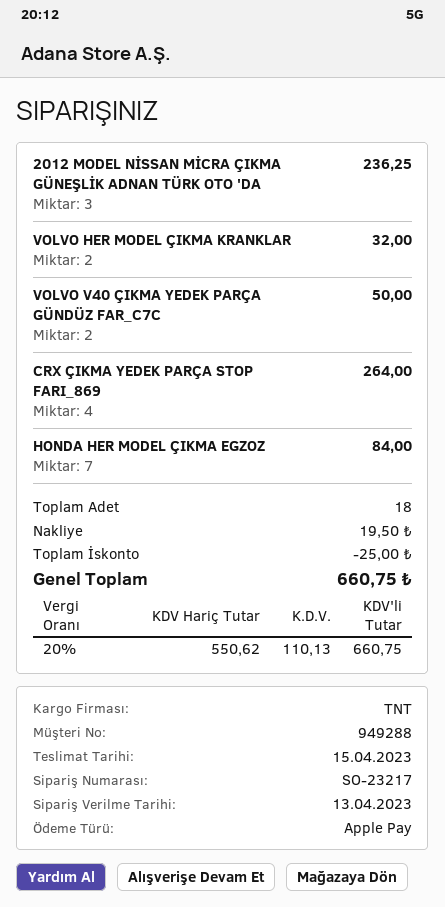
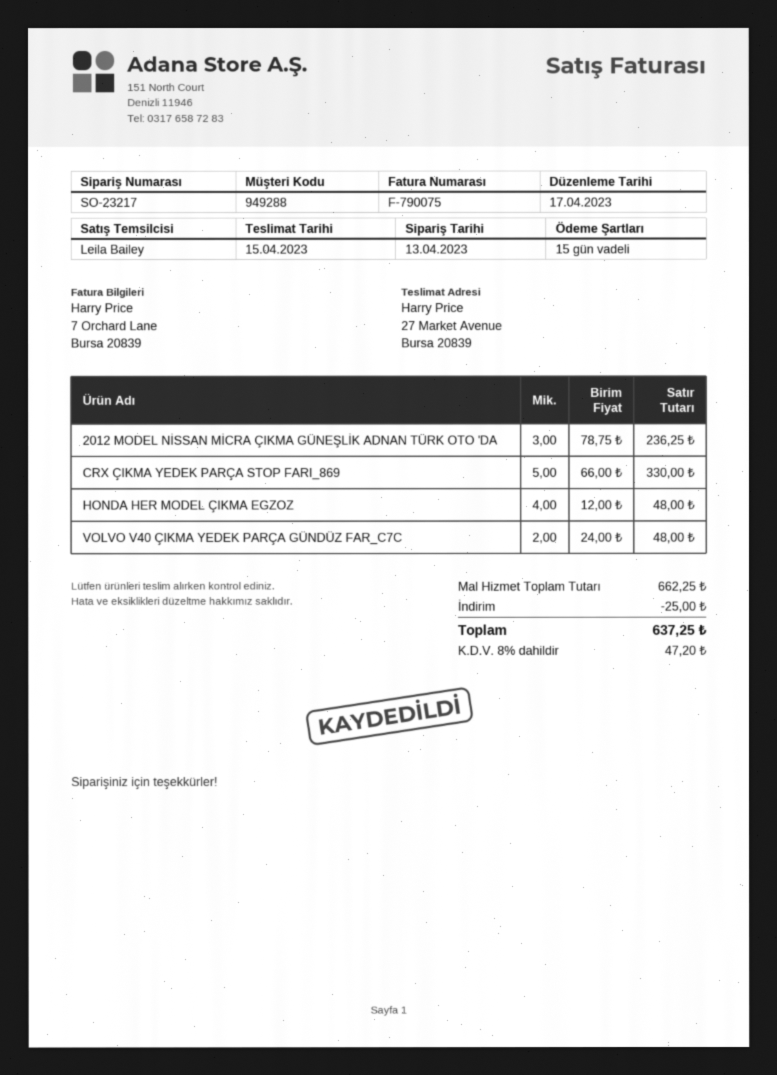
VOLVO HER MODEL ÇIKMA KRANKLAR: 2 for 32.00 -> none
VOLVO V40 ÇIKMA YEDEK PARÇA GÜNDÜZ FAR_C7C: 2 for 50.00 -> 2 for 48.00
CRX ÇIKMA YEDEK PARÇA STOP FARI_869: 4 for 264.00 -> 5 for 330.00
HONDA HER MODEL ÇIKMA EGZOZ: 7 for 84.00 -> 4 for 48.00
shipping: 19.50 -> none
tax: 20% = 110.13 -> 8% = 47.20
total: 660.75 -> 637.25

